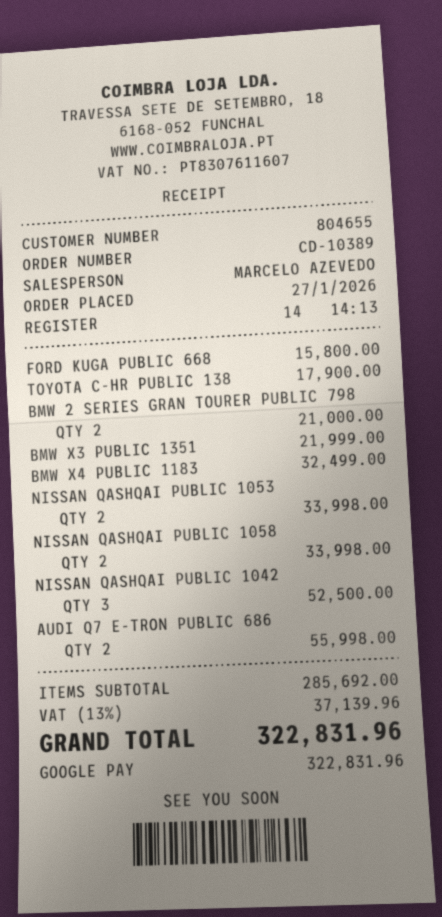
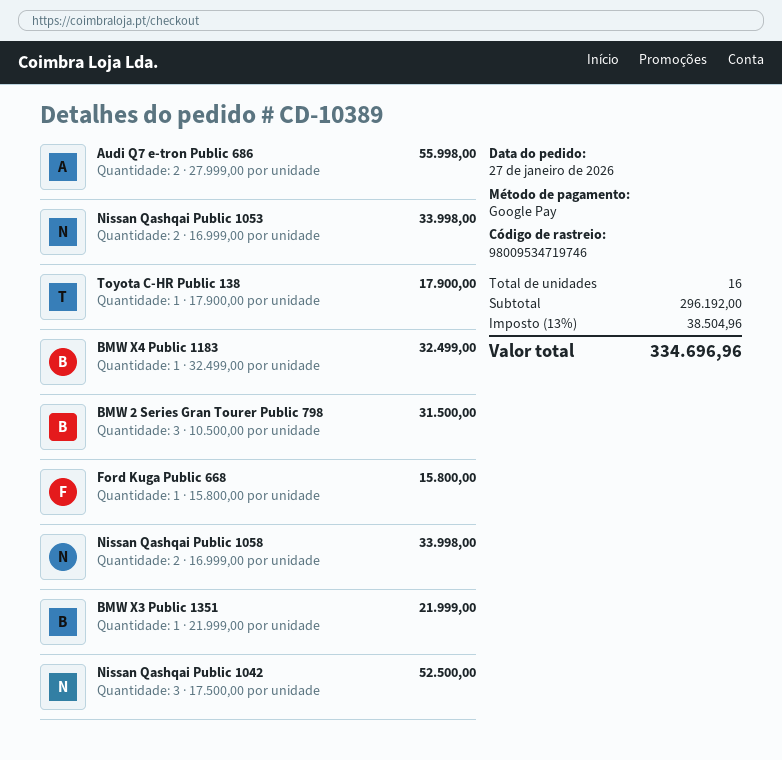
BMW 2 SERIES GRAN TOURER PUBLIC 798: 2 for 21000.00 -> 3 for 31500.00
subtotal: 285692.00 -> 296192.00
tax: 13% = 37139.96 -> 13% = 38504.96
total: 322831.96 -> 334696.96

